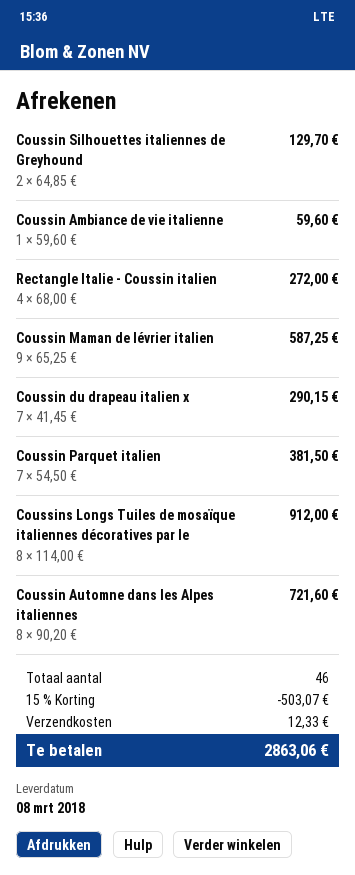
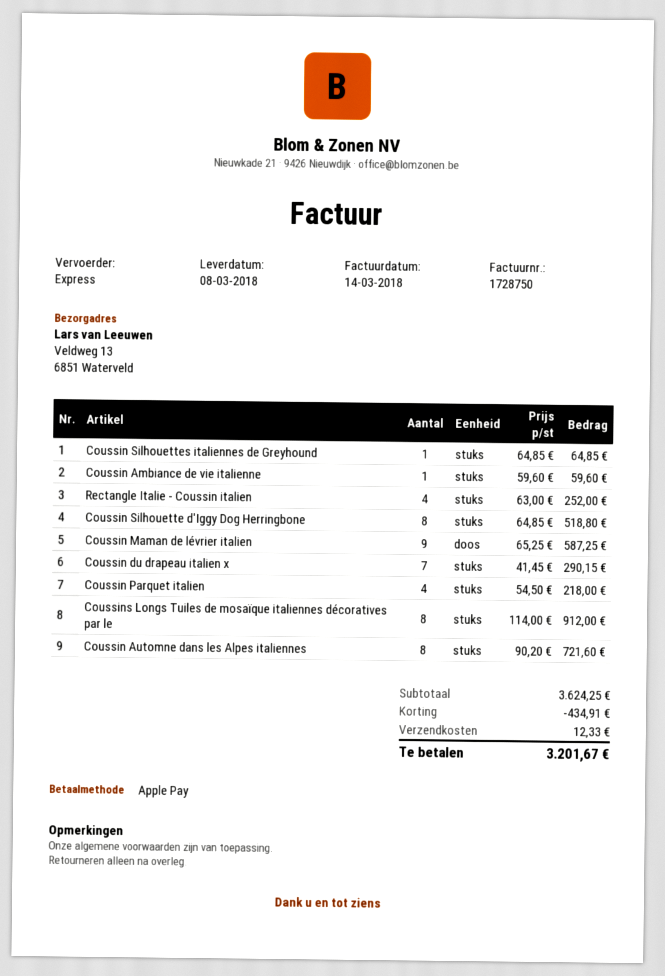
Coussin Silhouettes italiennes de Greyhound: 2 x 64.85 = 129.70 -> 1 x 64.85 = 64.85
Rectangle Italie - Coussin italien: 4 x 68.00 = 272.00 -> 4 x 63.00 = 252.00
Coussin Parquet italien: 7 x 54.50 = 381.50 -> 4 x 54.50 = 218.00
Coussin Silhouette d'Iggy Dog Herringbone: none -> 8 x 64.85 = 518.80
discount: 503.07 -> 434.91
total: 2863.06 -> 3201.67

